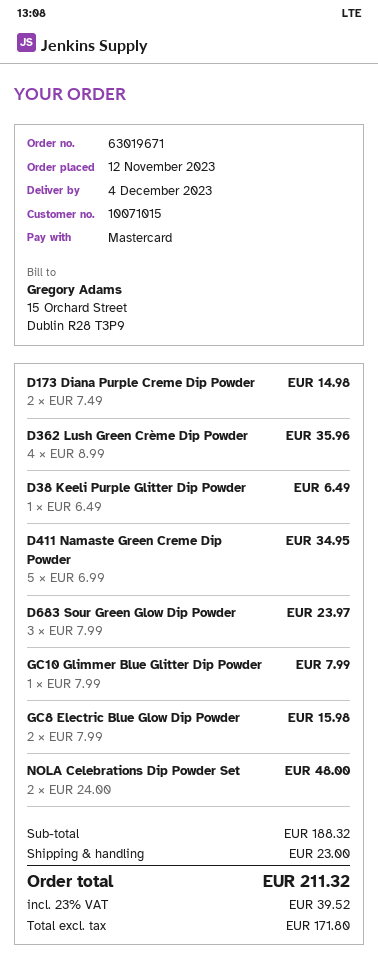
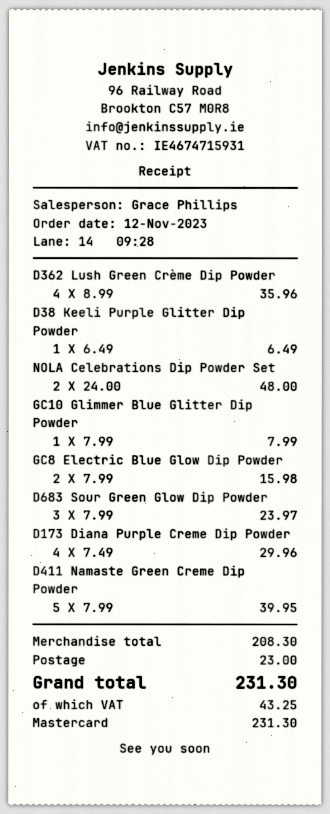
D173 Diana Purple Creme Dip Powder: 2 x 7.49 = 14.98 -> 4 x 7.49 = 29.96
D411 Namaste Green Creme Dip Powder: 5 x 6.99 = 34.95 -> 5 x 7.99 = 39.95
subtotal: 188.32 -> 208.30
tax: 39.52 -> 43.25
total: 211.32 -> 231.30

